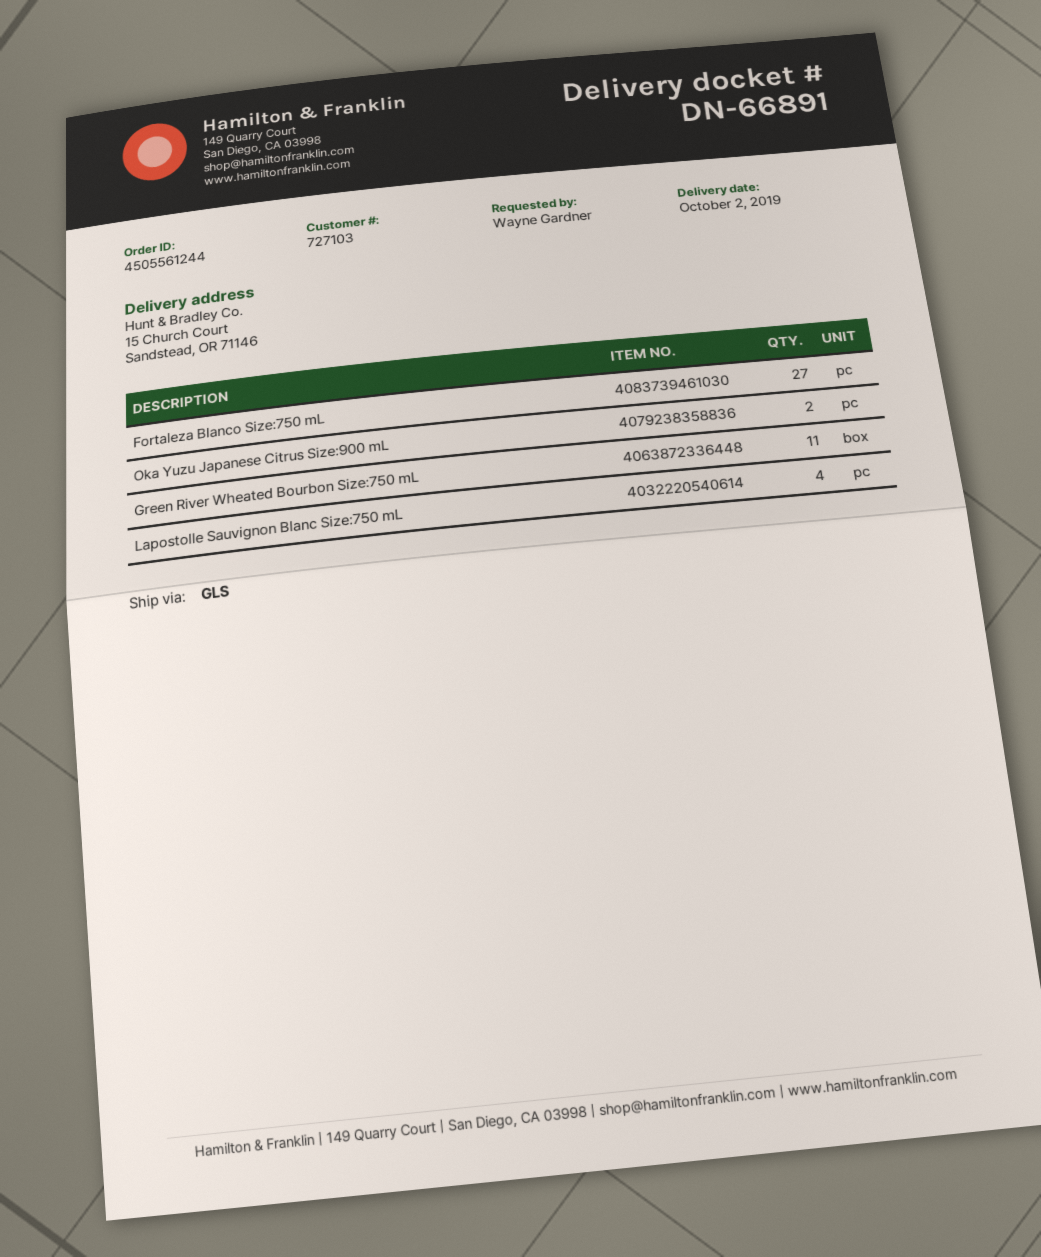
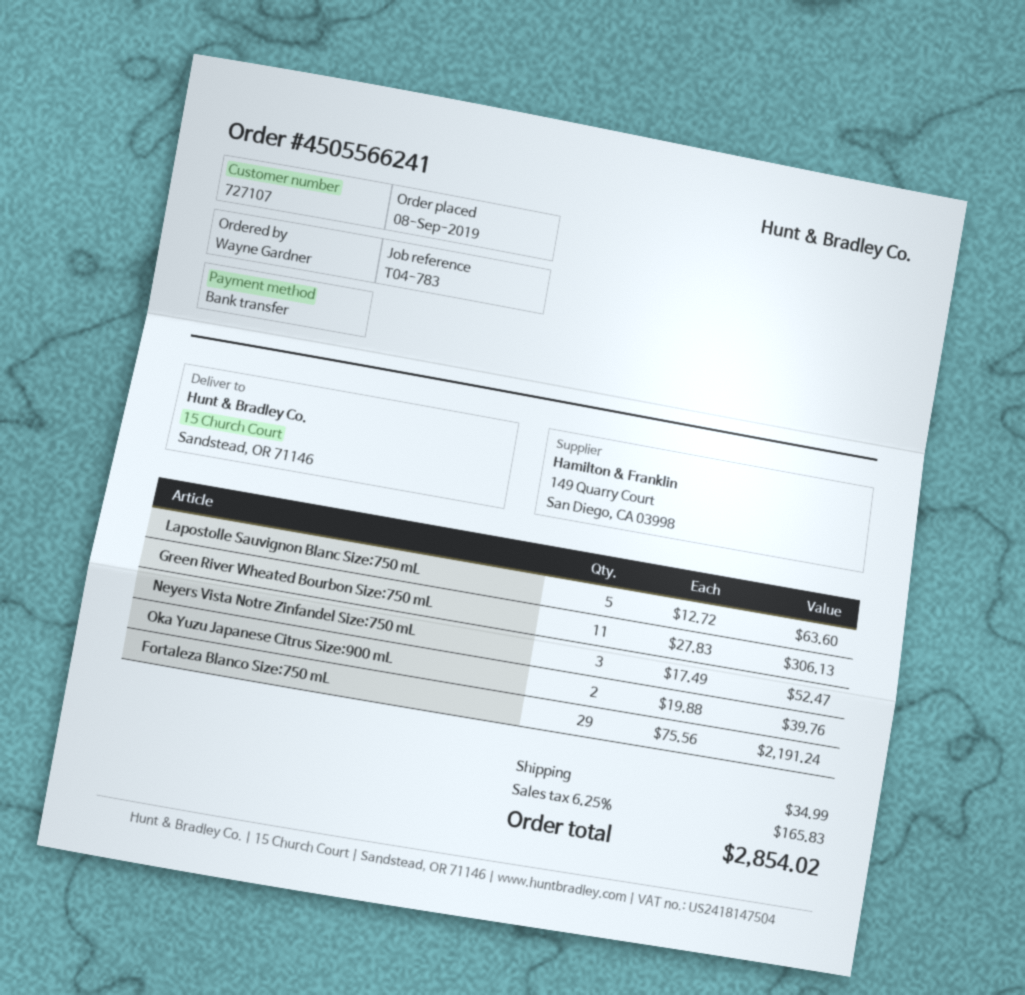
order number: 4505561244 -> 4505566241
customer number: 727103 -> 727107
Fortaleza Blanco Size:750 mL: 27 -> 29
Lapostolle Sauvignon Blanc Size:750 mL: 4 -> 5
Neyers Vista Notre Zinfandel Size:750 mL: none -> 3

